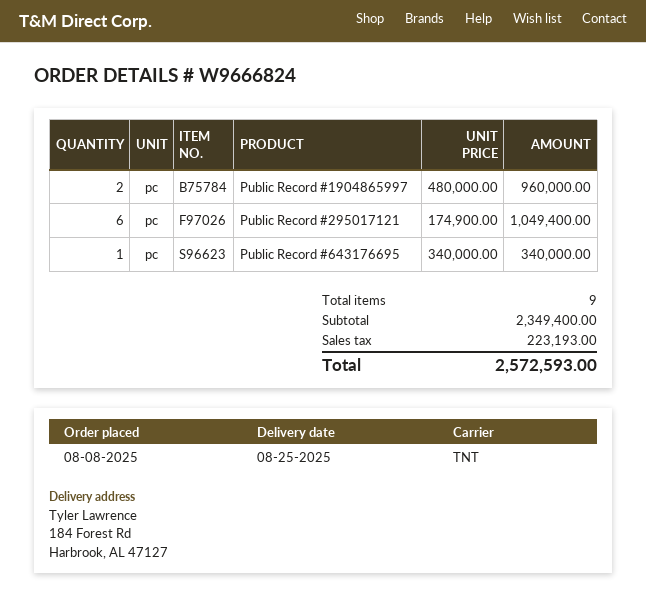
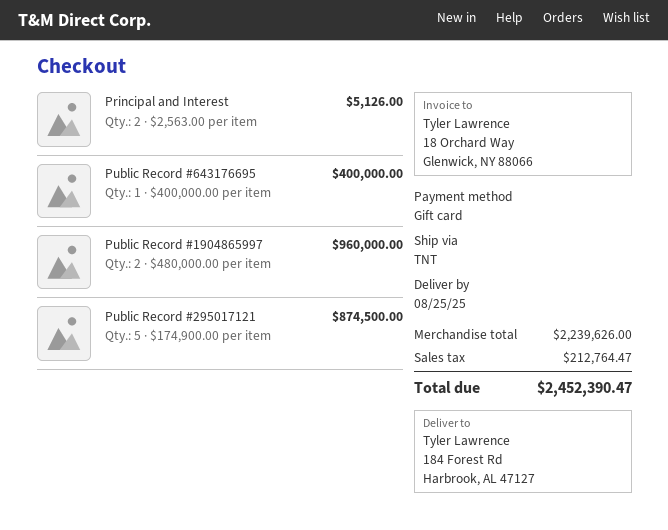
Public Record #295017121: 6 x 174900.00 = 1049400.00 -> 5 x 174900.00 = 874500.00
Public Record #643176695: 1 x 340000.00 = 340000.00 -> 1 x 400000.00 = 400000.00
Principal and Interest: none -> 2 x 2563.00 = 5126.00
subtotal: 2349400.00 -> 2239626.00
tax: 223193.00 -> 212764.47
total: 2572593.00 -> 2452390.47

